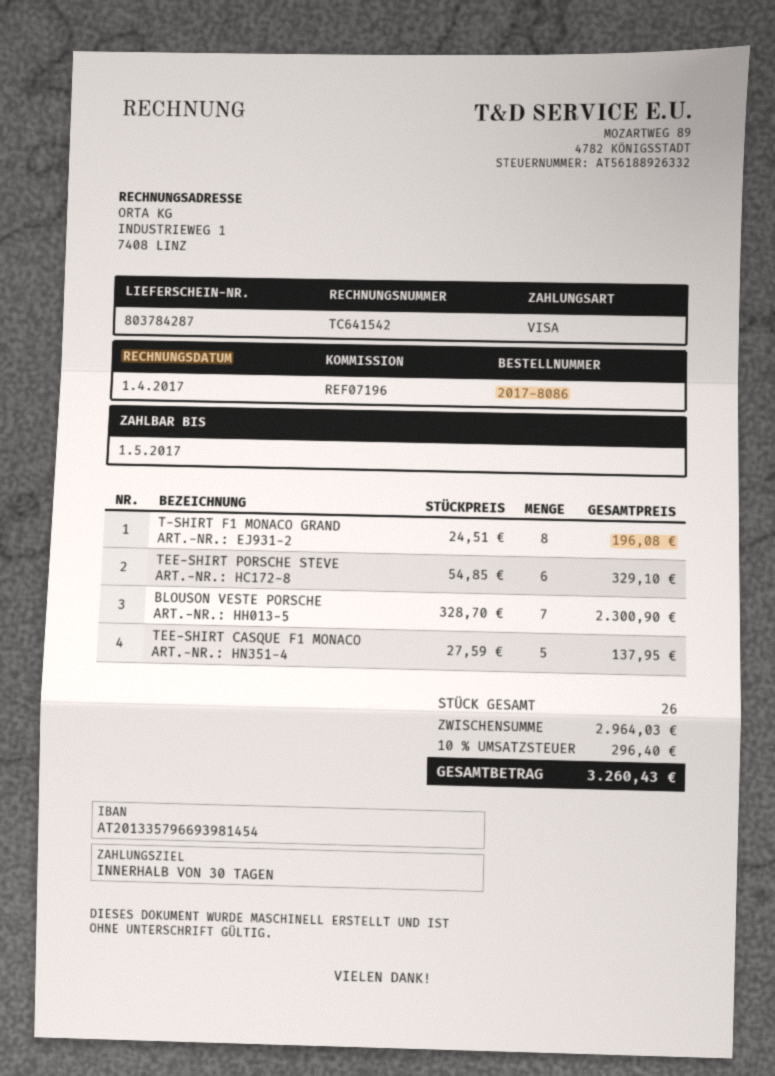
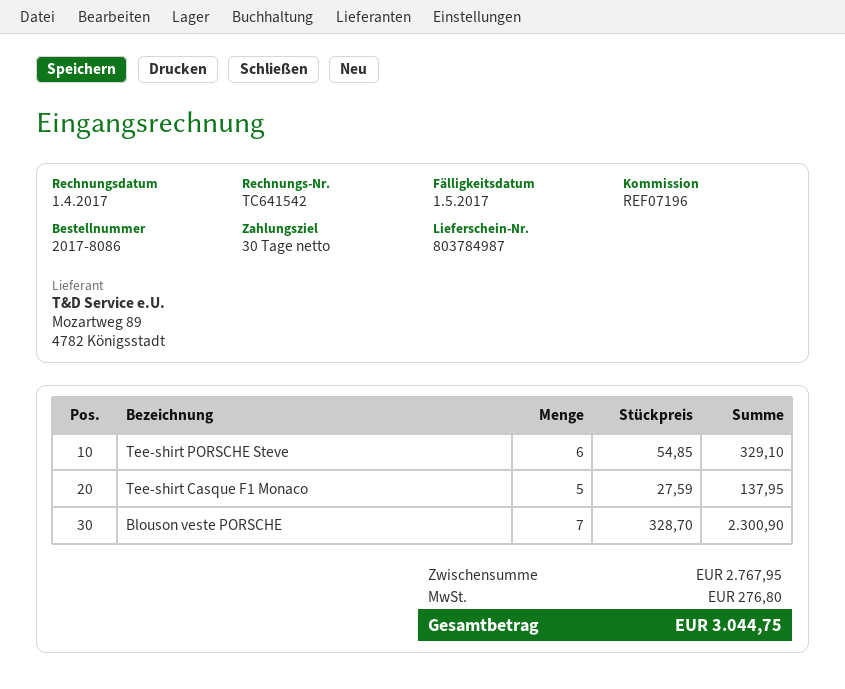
delivery note number: 803784287 -> 803784987
T-SHIRT F1 MONACO GRAND: 8 x 24.51 = 196.08 -> none
subtotal: 2964.03 -> 2767.95
tax: 296.40 -> 276.80
total: 3260.43 -> 3044.75

